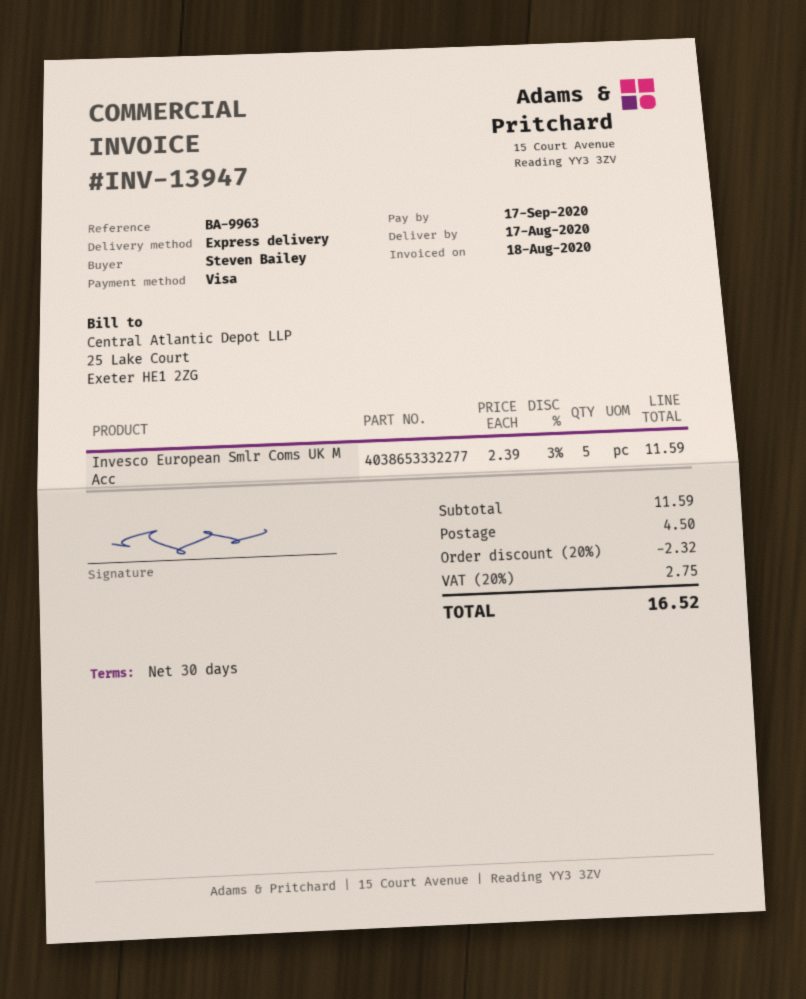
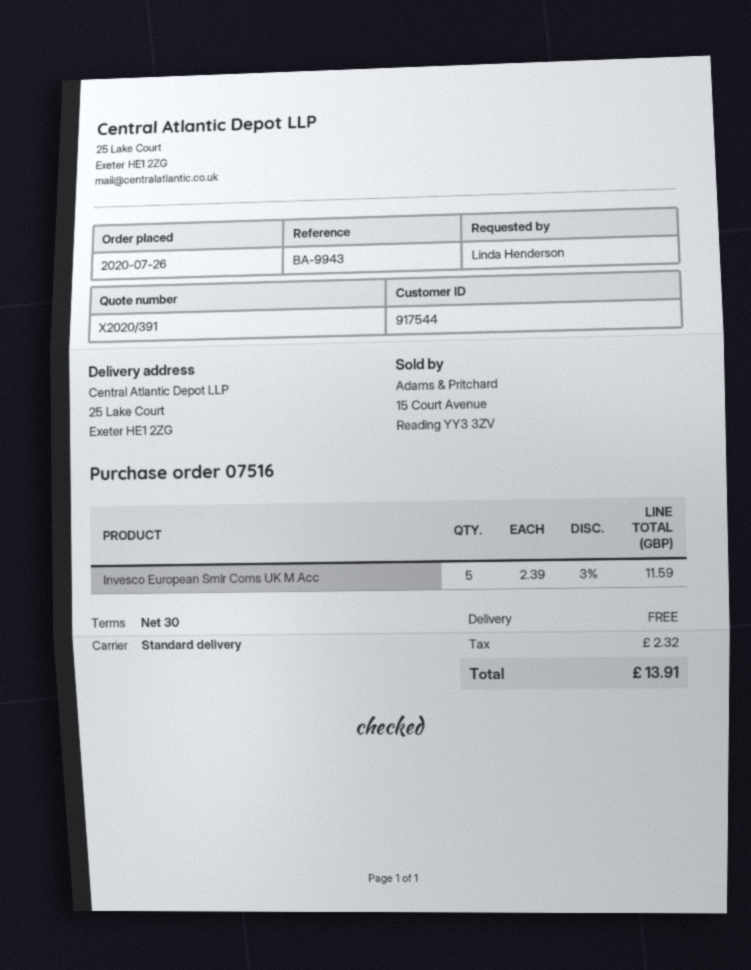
reference: BA-9963 -> BA-9943
ordered by: Steven Bailey -> Linda Henderson
shipping method: express -> standard
discount: 20% = 2.32 -> none
shipping: 4.50 -> 0.00
tax: 2.75 -> 2.32
total: 16.52 -> 13.91

